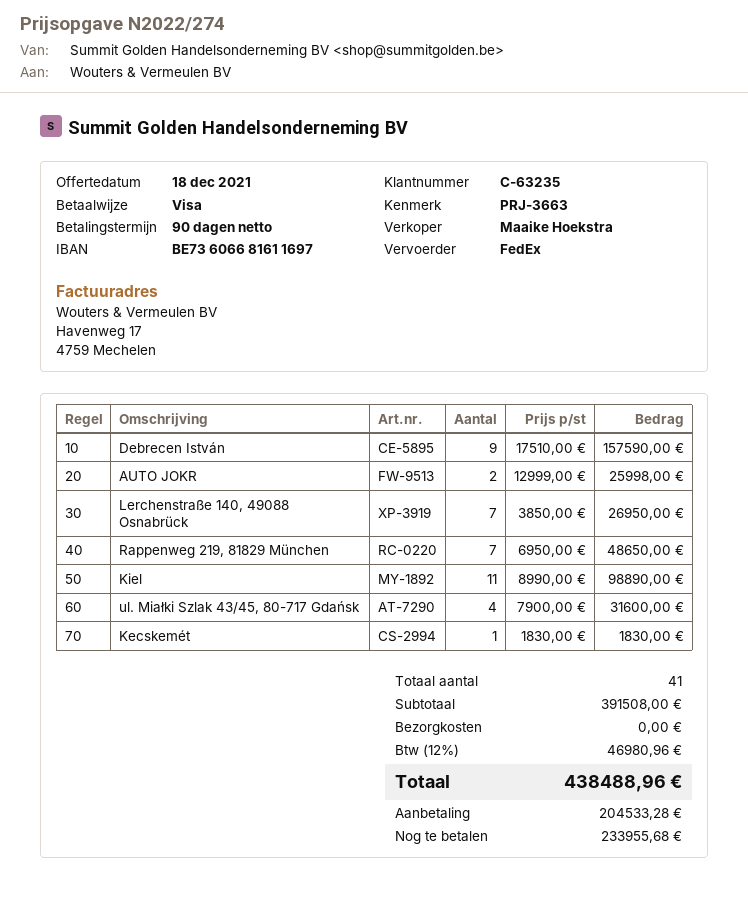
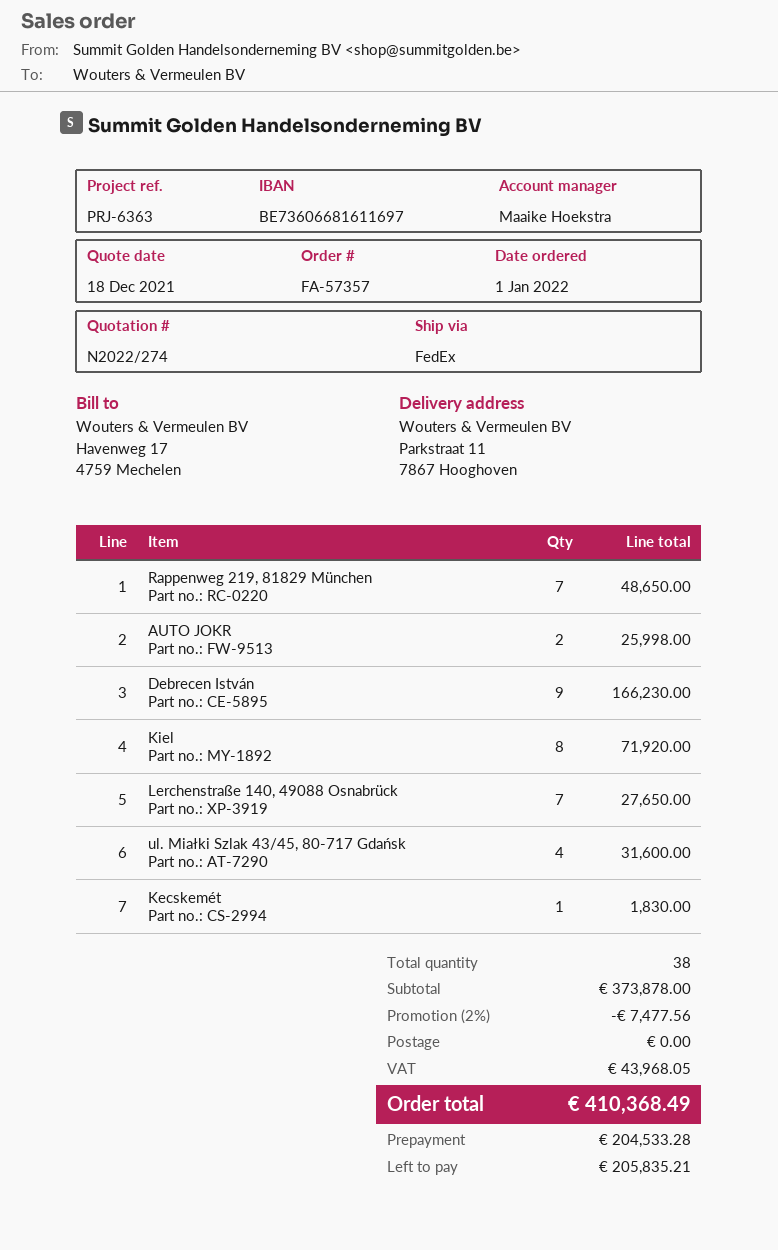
reference: PRJ-3663 -> PRJ-6363
Debrecen István: 9 for 157590.00 -> 9 for 166230.00
Lerchenstraße 140, 49088 Osnabrück: 7 for 26950.00 -> 7 for 27650.00
Kiel: 11 for 98890.00 -> 8 for 71920.00
total quantity: 41 -> 38
subtotal: 391508.00 -> 373878.00
discount: none -> 2% = 7477.56
tax: 46980.96 -> 43968.05
total: 438488.96 -> 410368.49
balance: 233955.68 -> 205835.21

